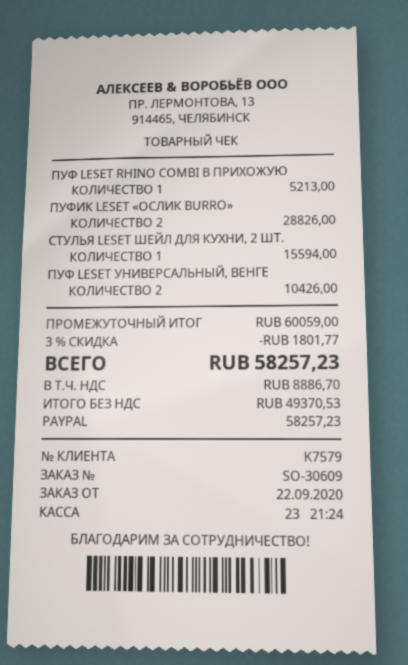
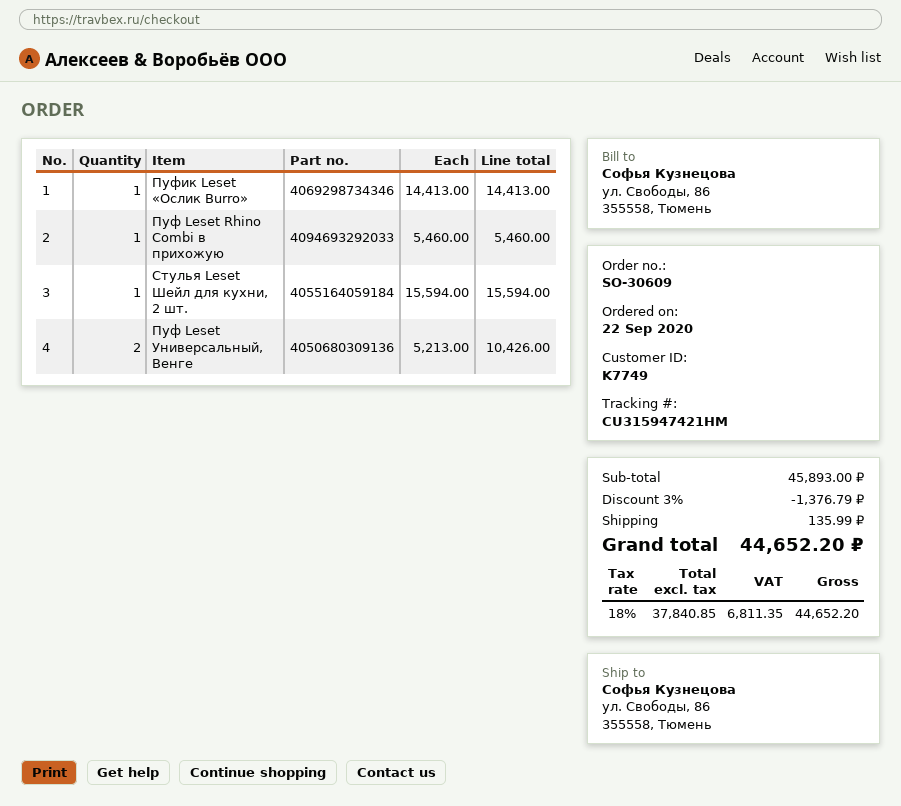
customer number: K7579 -> K7749
ПУФ LESET RHINO COMBI В ПРИХОЖУЮ: 1 for 5213.00 -> 1 for 5460.00
ПУФИК LESET «ОСЛИК BURRO»: 2 for 28826.00 -> 1 for 14413.00
subtotal: 60059.00 -> 45893.00
discount: 3% = 1801.77 -> 3% = 1376.79
shipping: none -> 135.99
net: 49370.53 -> 37840.85
tax: 8886.70 -> 6811.35
total: 58257.23 -> 44652.20

